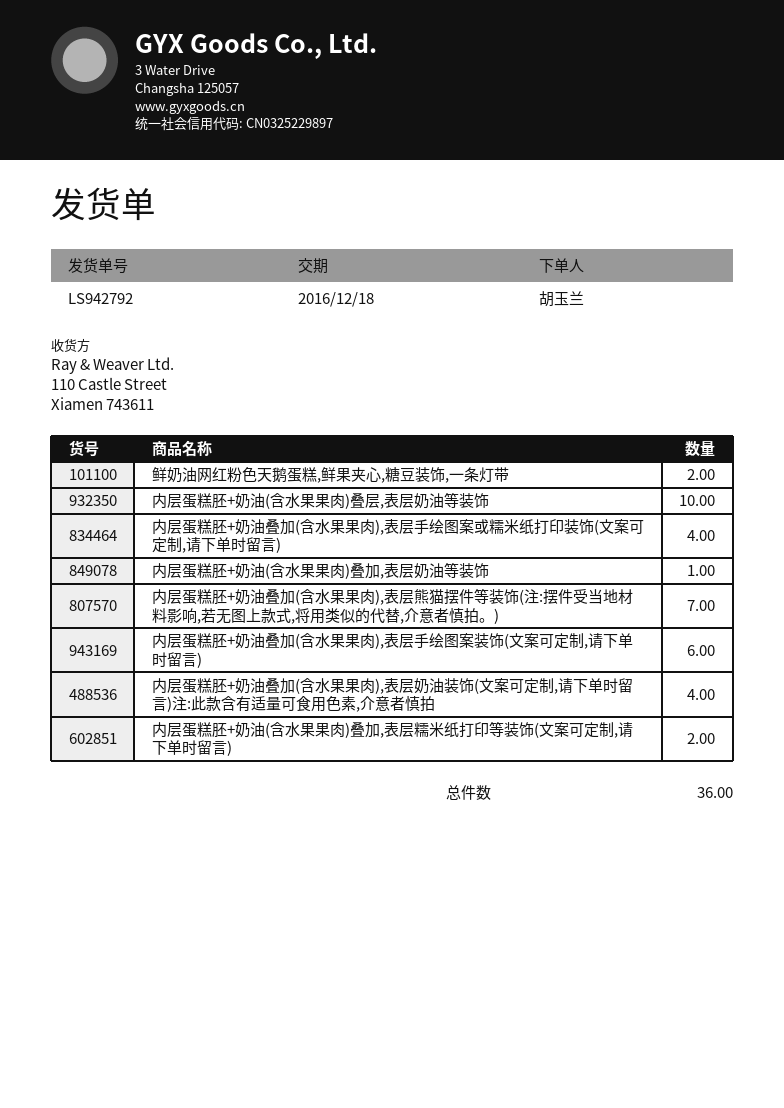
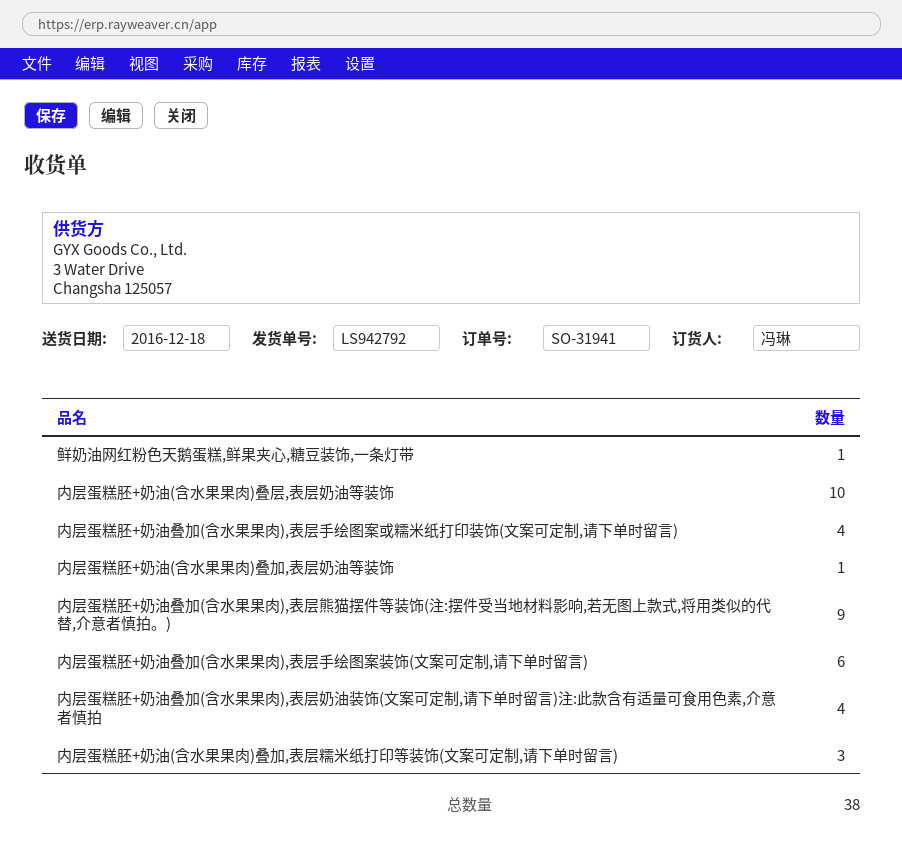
ordered by: 胡玉兰 -> 冯琳
鲜奶油网红粉色天鹅蛋糕,鲜果夹心,糖豆装饰,一条灯带: 2 -> 1
内层蛋糕胚+奶油叠加(含水果果肉),表层熊猫摆件等装饰(注:摆件受当地材料影响,若无图上款式,将用类似的代替,介意者慎拍。): 7 -> 9
内层蛋糕胚+奶油(含水果果肉)叠加,表层糯米纸打印等装饰(文案可定制,请下单时留言): 2 -> 3
total quantity: 36 -> 38

